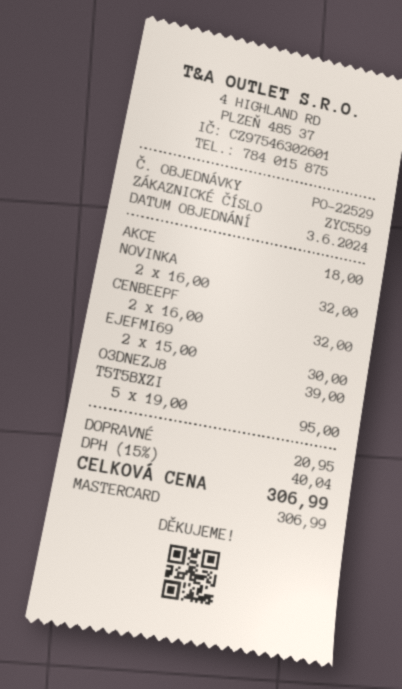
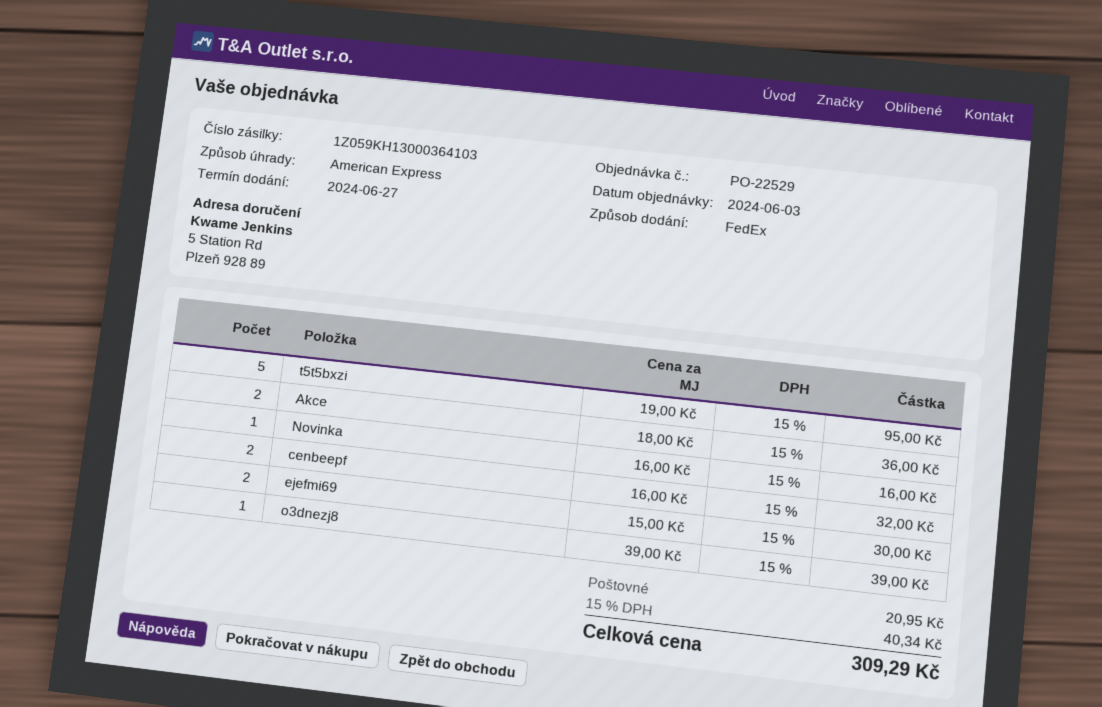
payment method: Mastercard -> American Express
AKCE: 1 x 18.00 = 18.00 -> 2 x 18.00 = 36.00
NOVINKA: 2 x 16.00 = 32.00 -> 1 x 16.00 = 16.00
tax: 15% = 40.04 -> 15% = 40.34
total: 306.99 -> 309.29

